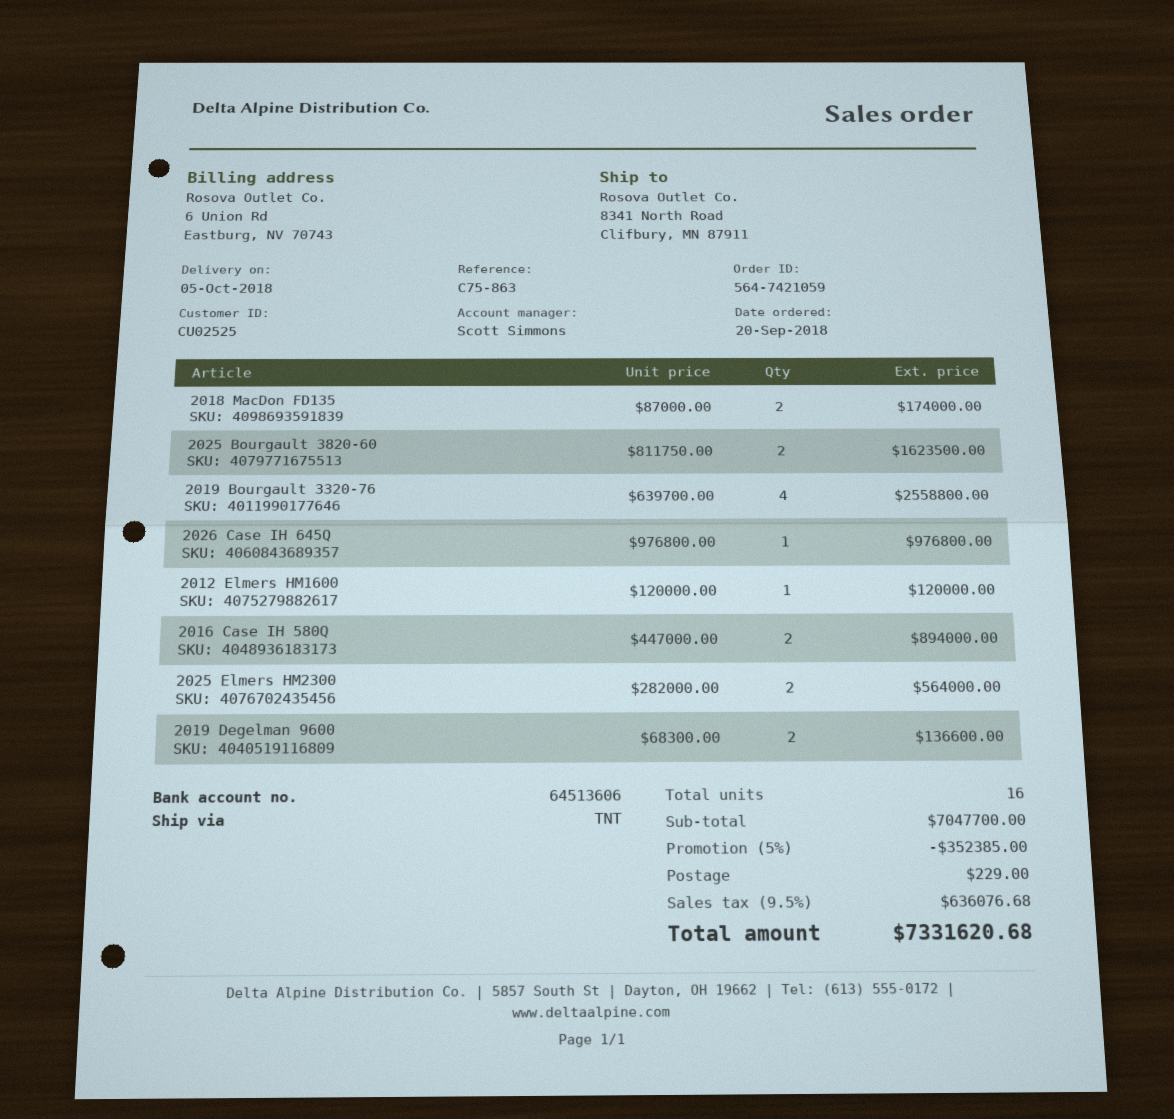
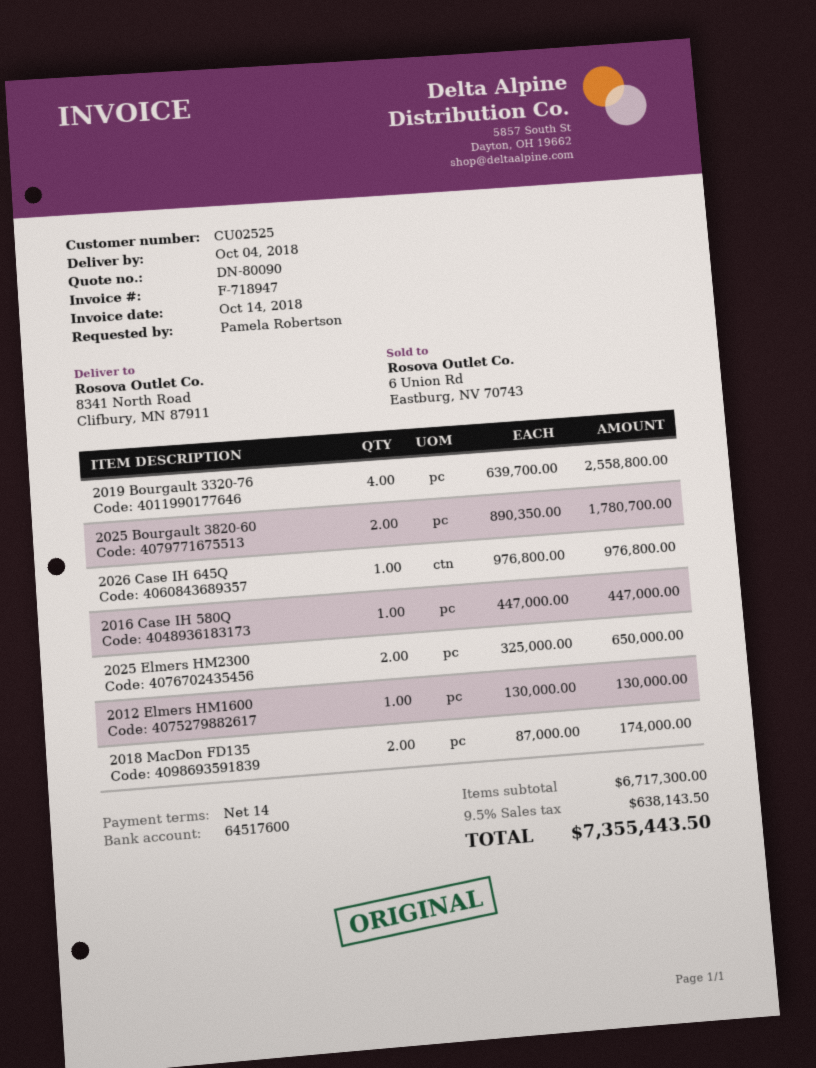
delivery date: 2018-10-05 -> 2018-10-04
bank account: 64513606 -> 64517600
2025 Bourgault 3820-60: 2 x 811750.00 = 1623500.00 -> 2 x 890350.00 = 1780700.00
2012 Elmers HM1600: 1 x 120000.00 = 120000.00 -> 1 x 130000.00 = 130000.00
2016 Case IH 580Q: 2 x 447000.00 = 894000.00 -> 1 x 447000.00 = 447000.00
2025 Elmers HM2300: 2 x 282000.00 = 564000.00 -> 2 x 325000.00 = 650000.00
2019 Degelman 9600: 2 x 68300.00 = 136600.00 -> none
subtotal: 7047700.00 -> 6717300.00
discount: 5% = 352385.00 -> none
shipping: 229.00 -> none
tax: 9.5% = 636076.68 -> 9.5% = 638143.50
total: 7331620.68 -> 7355443.50

